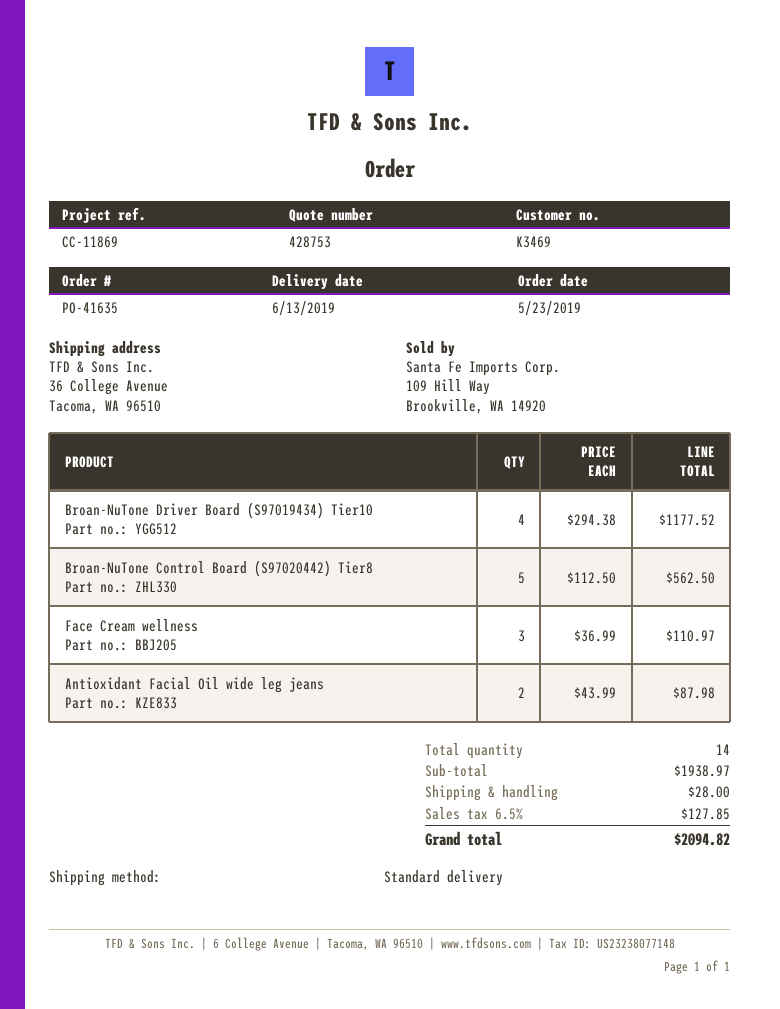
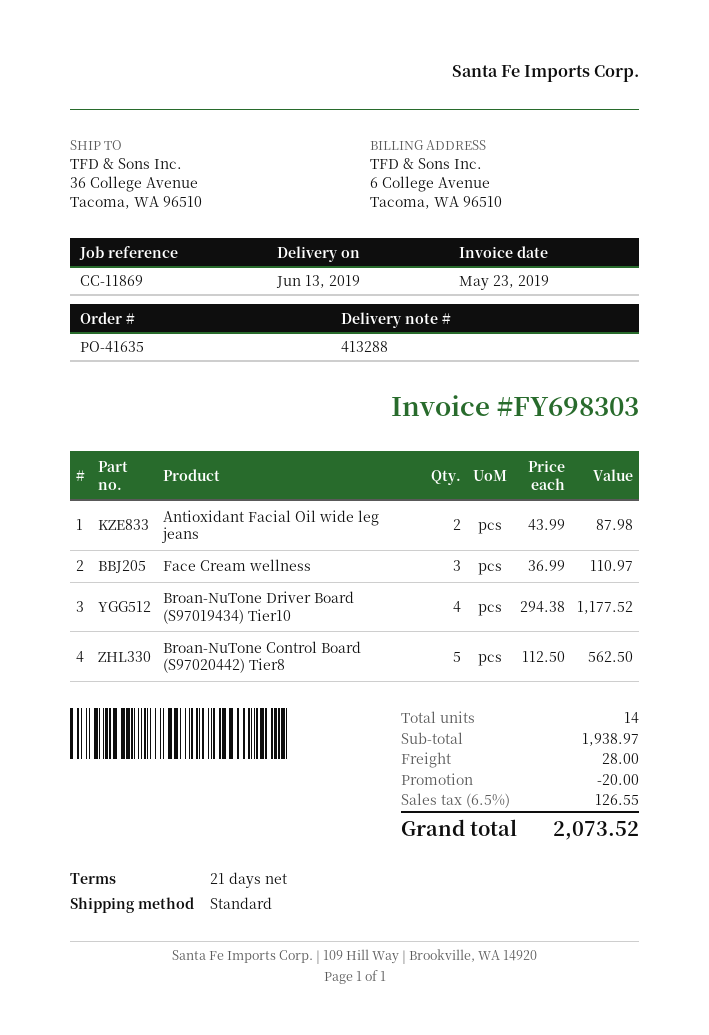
discount: none -> 20.00
tax: 6.5% = 127.85 -> 6.5% = 126.55
total: 2094.82 -> 2073.52

